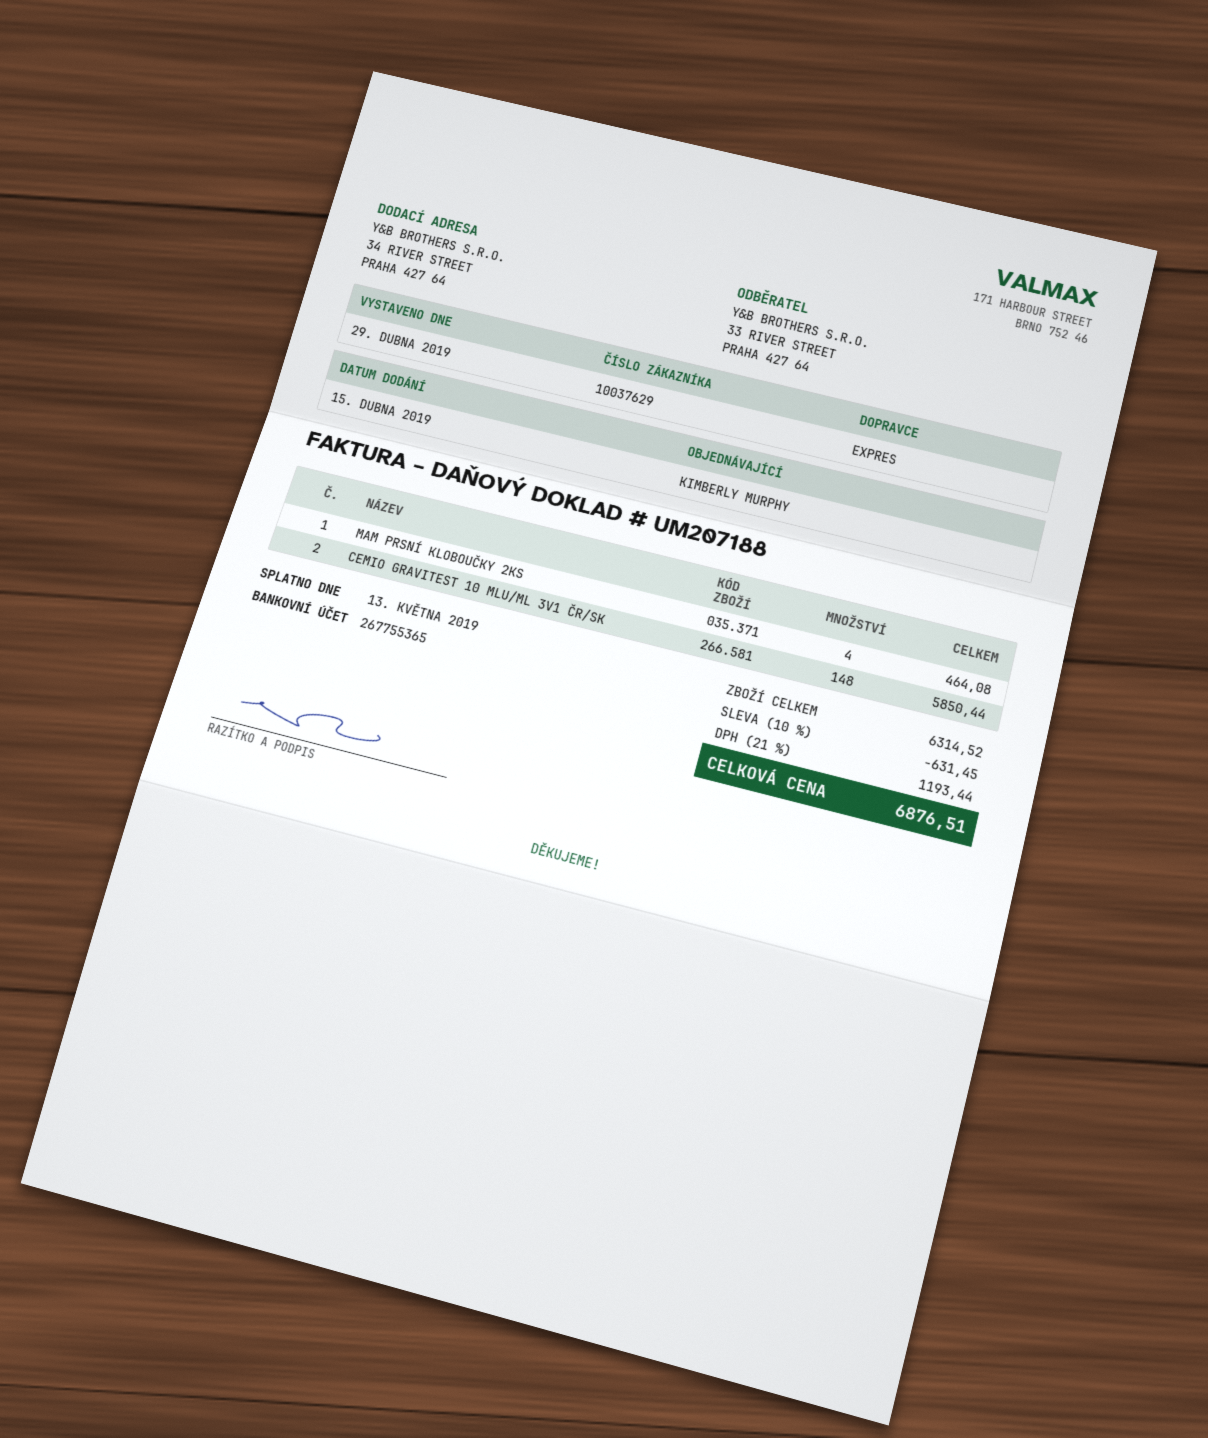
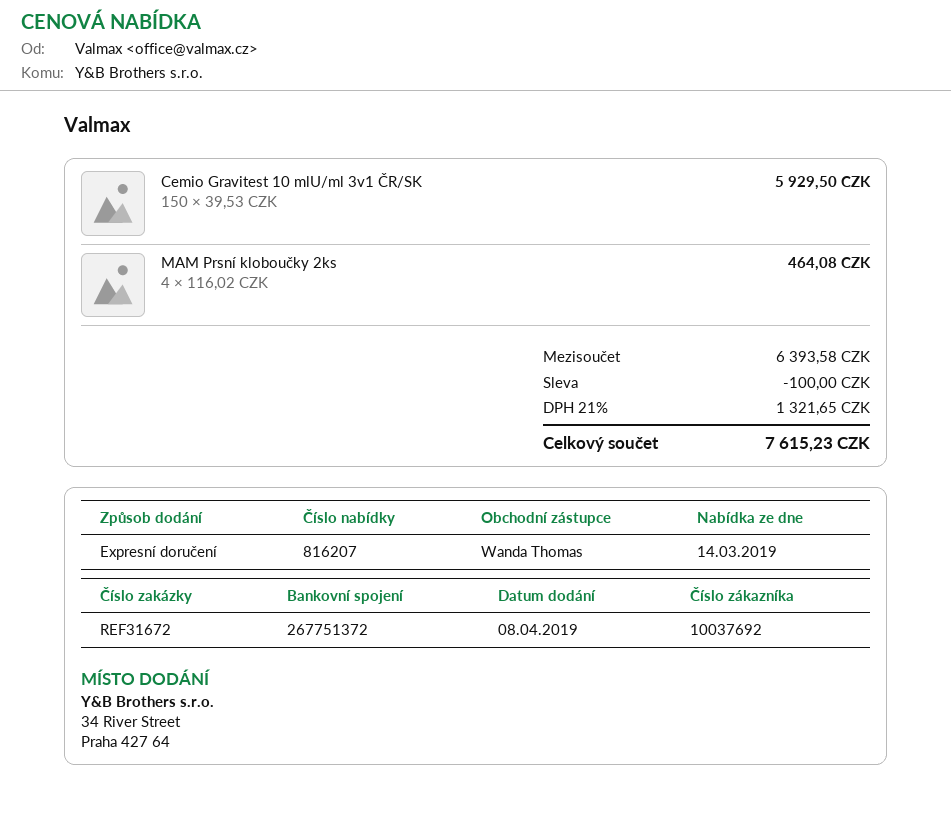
delivery date: 2019-04-15 -> 2019-04-08
customer number: 10037629 -> 10037692
bank account: 267755365 -> 267751372
CEMIO GRAVITEST 10 MLU/ML 3V1 ČR/SK: 148 for 5850.44 -> 150 for 5929.50
subtotal: 6314.52 -> 6393.58
discount: 631.45 -> 100.00
tax: 21% = 1193.44 -> 21% = 1321.65
total: 6876.51 -> 7615.23

